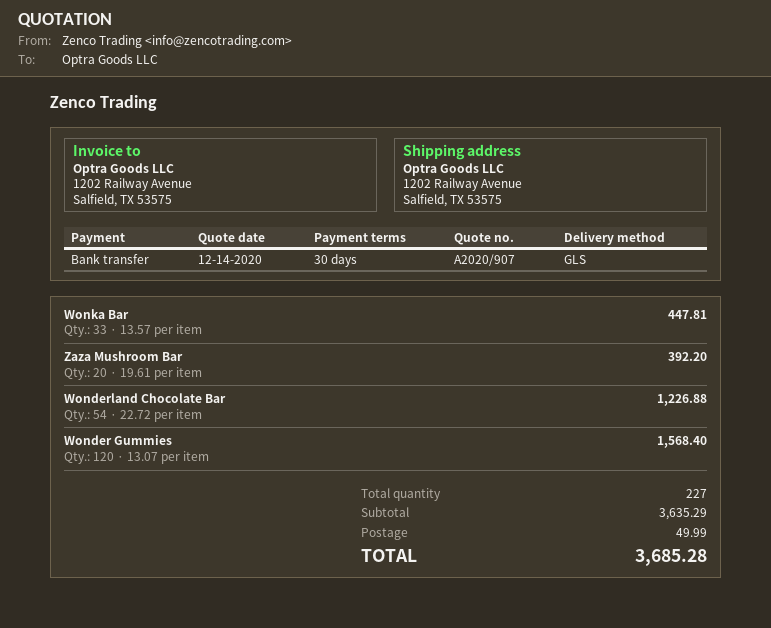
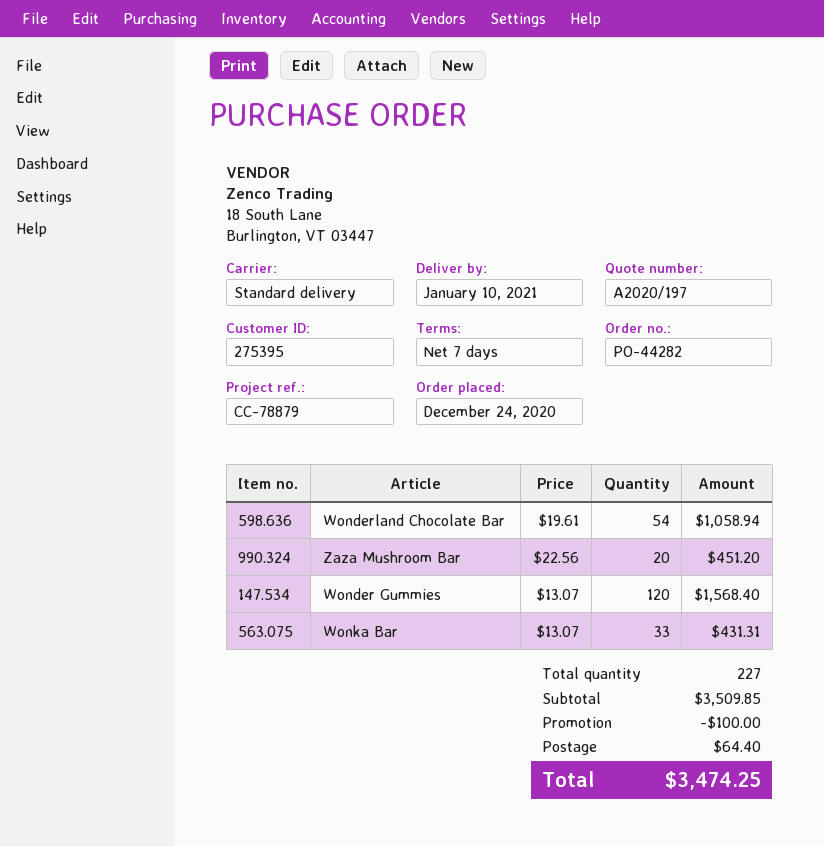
quote number: A2020/907 -> A2020/197
payment terms: 30 days -> 7 days
shipping method: GLS -> standard
Wonka Bar: 33 x 13.57 = 447.81 -> 33 x 13.07 = 431.31
Zaza Mushroom Bar: 20 x 19.61 = 392.20 -> 20 x 22.56 = 451.20
Wonderland Chocolate Bar: 54 x 22.72 = 1226.88 -> 54 x 19.61 = 1058.94
subtotal: 3635.29 -> 3509.85
discount: none -> 100.00
shipping: 49.99 -> 64.40
total: 3685.28 -> 3474.25

